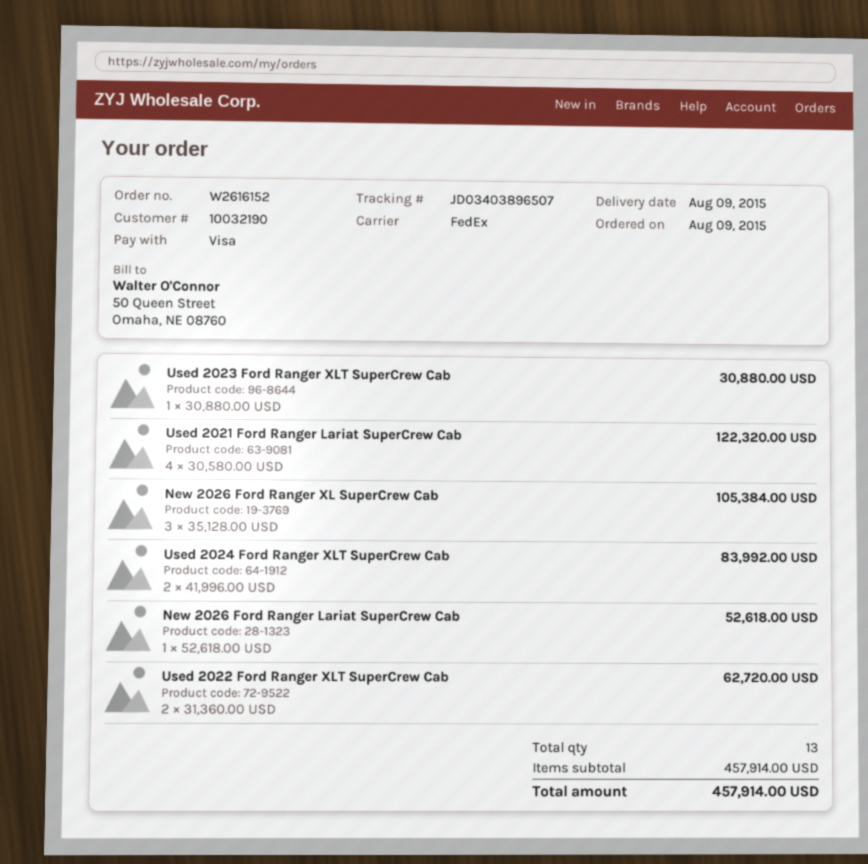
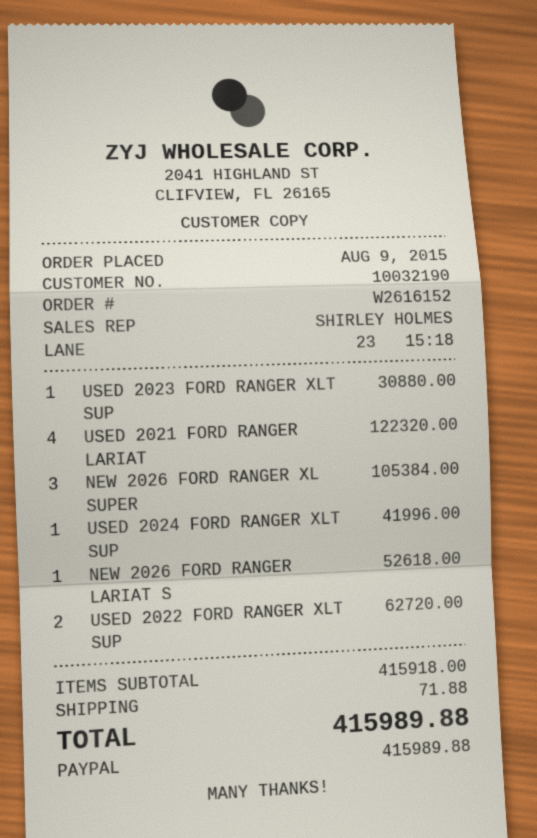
payment method: Visa -> PayPal
Used 2024 Ford Ranger XLT SuperCrew Cab: 2 for 83992.00 -> 1 for 41996.00
subtotal: 457914.00 -> 415918.00
shipping: none -> 71.88
total: 457914.00 -> 415989.88

